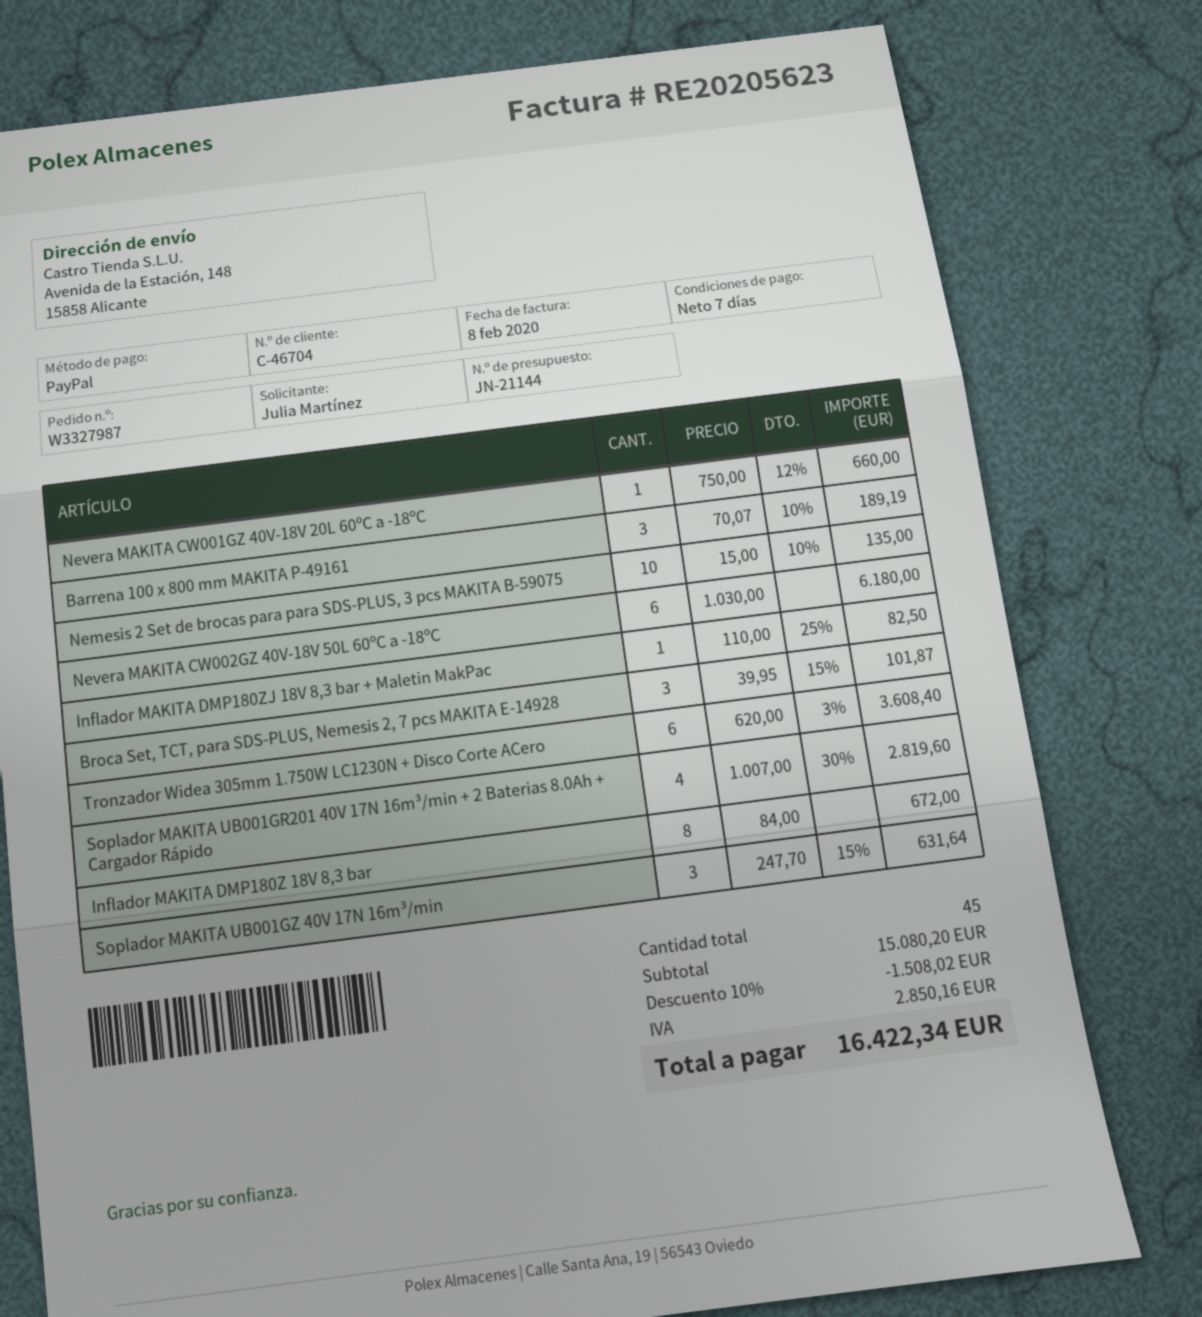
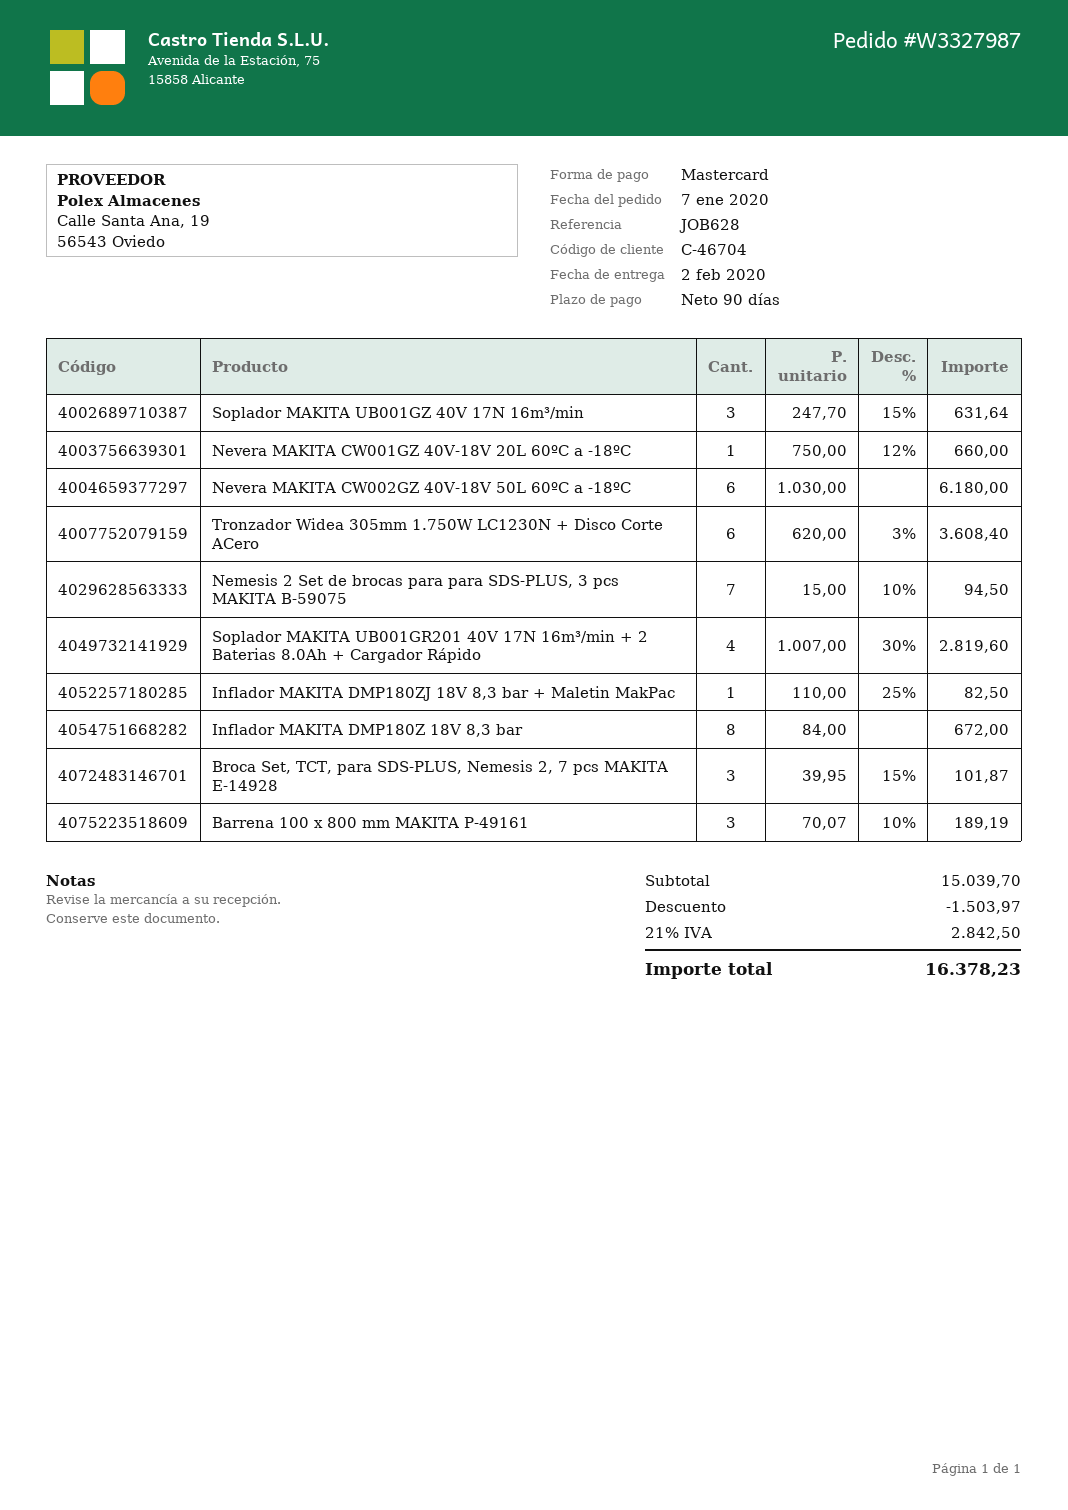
payment terms: 7 days -> 90 days
payment method: PayPal -> Mastercard
Nemesis 2 Set de brocas para para SDS-PLUS, 3 pcs MAKITA B-59075: 10 x 15.00 - 10% = 135.00 -> 7 x 15.00 - 10% = 94.50
subtotal: 15080.20 -> 15039.70
discount: 1508.02 -> 1503.97
tax: 2850.16 -> 2842.50
total: 16422.34 -> 16378.23

